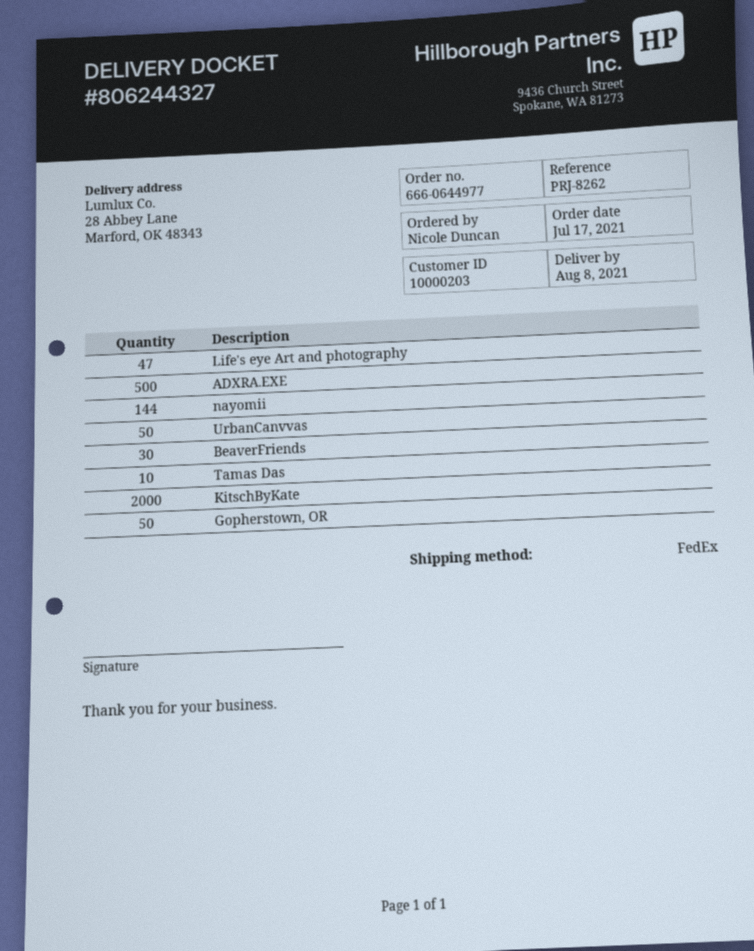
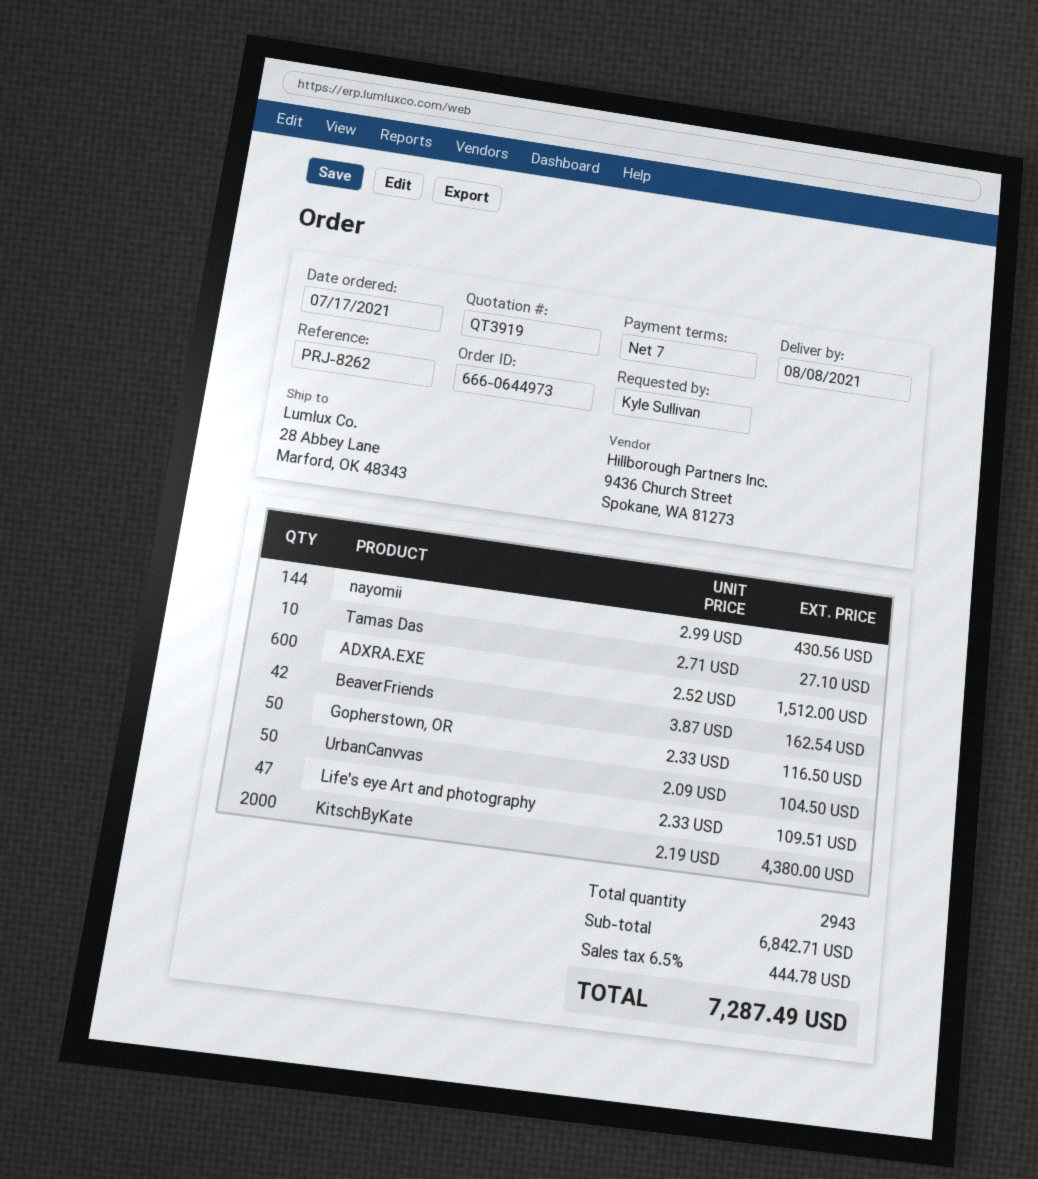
order number: 666-0644977 -> 666-0644973
ordered by: Nicole Duncan -> Kyle Sullivan
ADXRA.EXE: 500 -> 600
BeaverFriends: 30 -> 42

